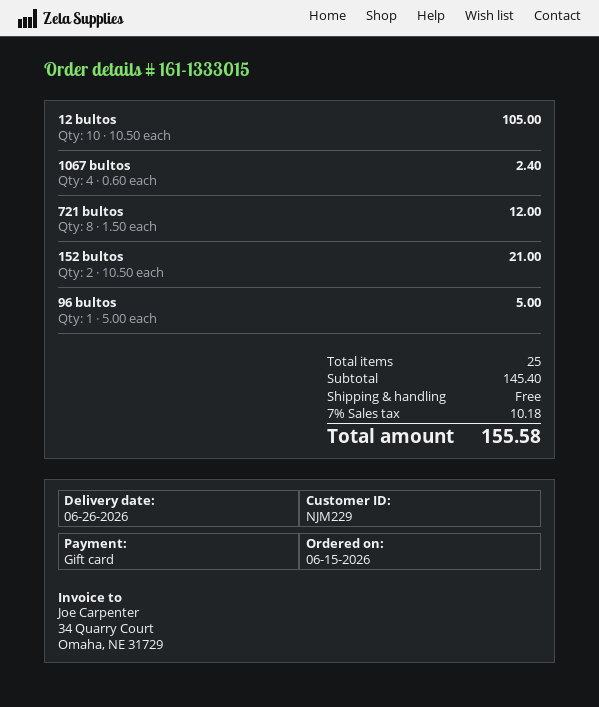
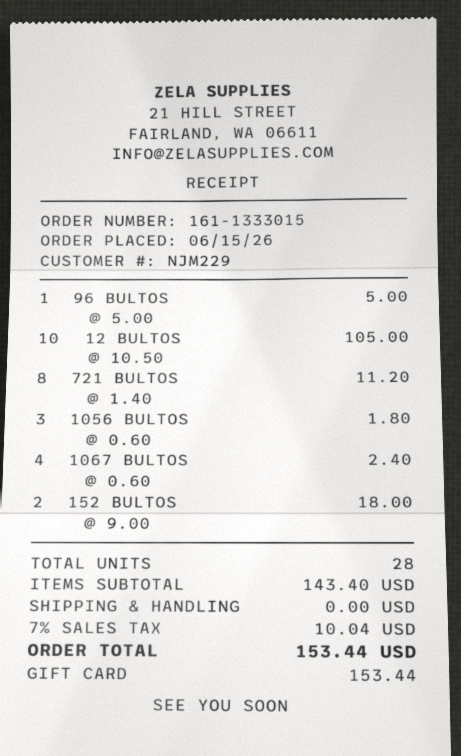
721 bultos: 8 x 1.50 = 12.00 -> 8 x 1.40 = 11.20
152 bultos: 2 x 10.50 = 21.00 -> 2 x 9.00 = 18.00
1056 BULTOS: none -> 3 x 0.60 = 1.80
total quantity: 25 -> 28
subtotal: 145.40 -> 143.40
tax: 7% = 10.18 -> 7% = 10.04
total: 155.58 -> 153.44

